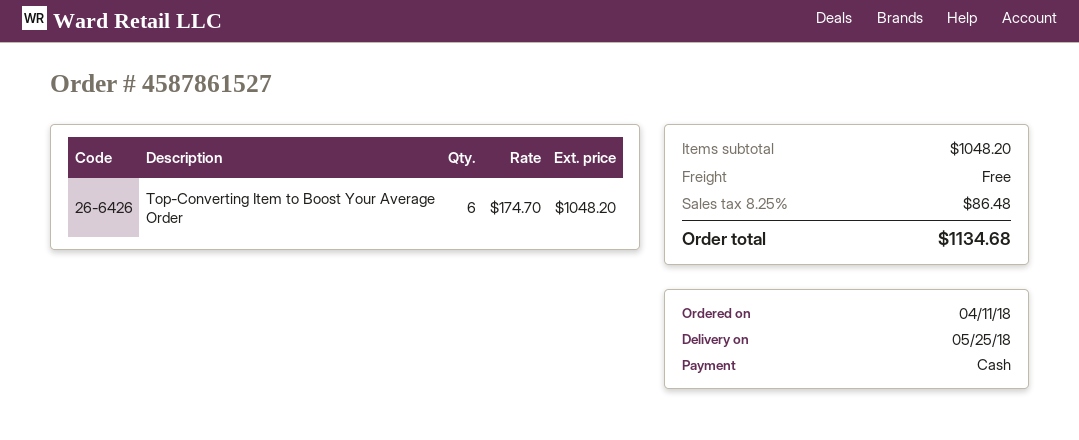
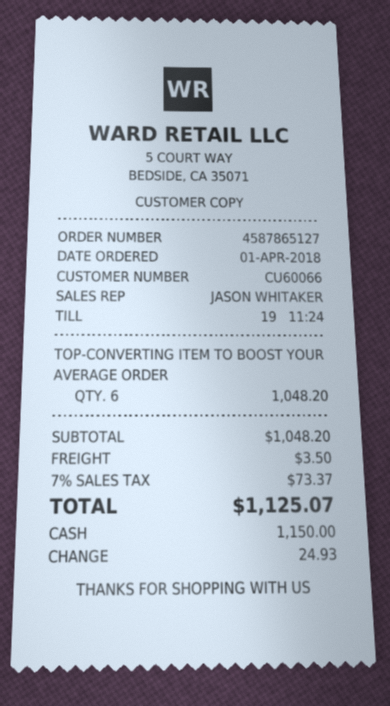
order number: 4587861527 -> 4587865127
order date: 2018-04-11 -> 2018-04-01
shipping: 0.00 -> 3.50
tax: 8.25% = 86.48 -> 7% = 73.37
total: 1134.68 -> 1125.07

